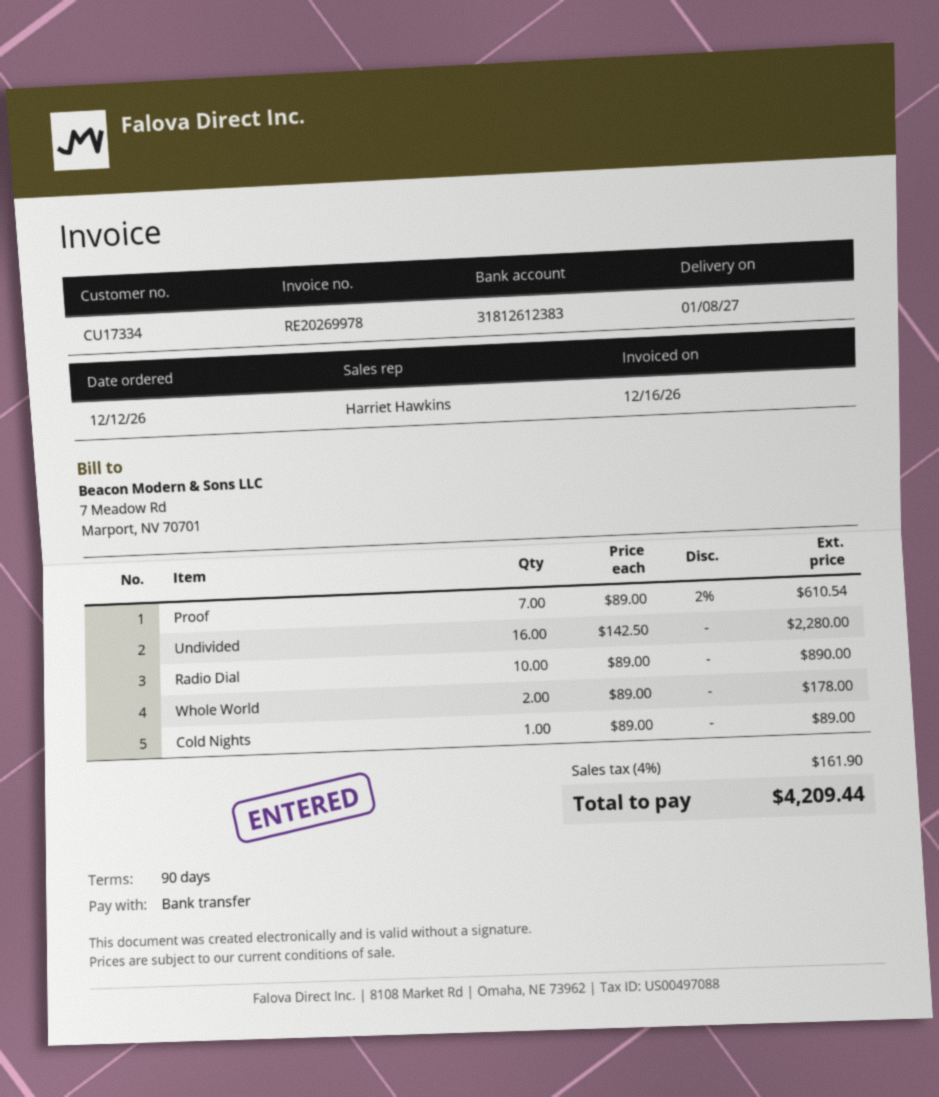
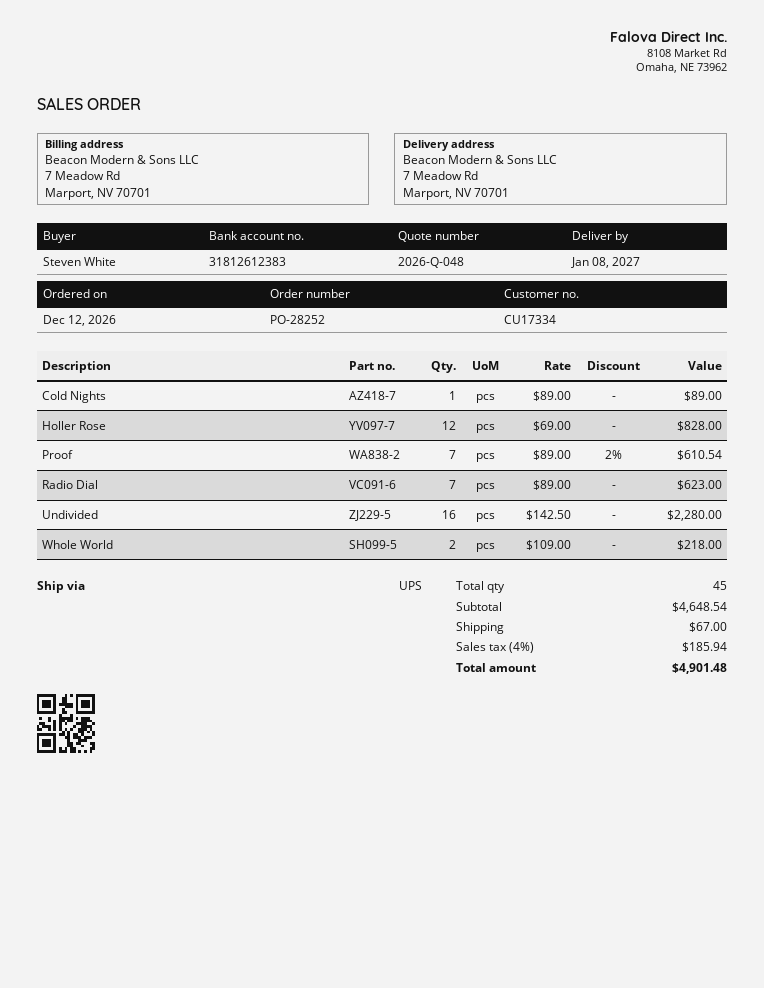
Radio Dial: 10 x 89.00 = 890.00 -> 7 x 89.00 = 623.00
Whole World: 2 x 89.00 = 178.00 -> 2 x 109.00 = 218.00
Holler Rose: none -> 12 x 69.00 = 828.00
shipping: none -> 67.00
tax: 4% = 161.90 -> 4% = 185.94
total: 4209.44 -> 4901.48

